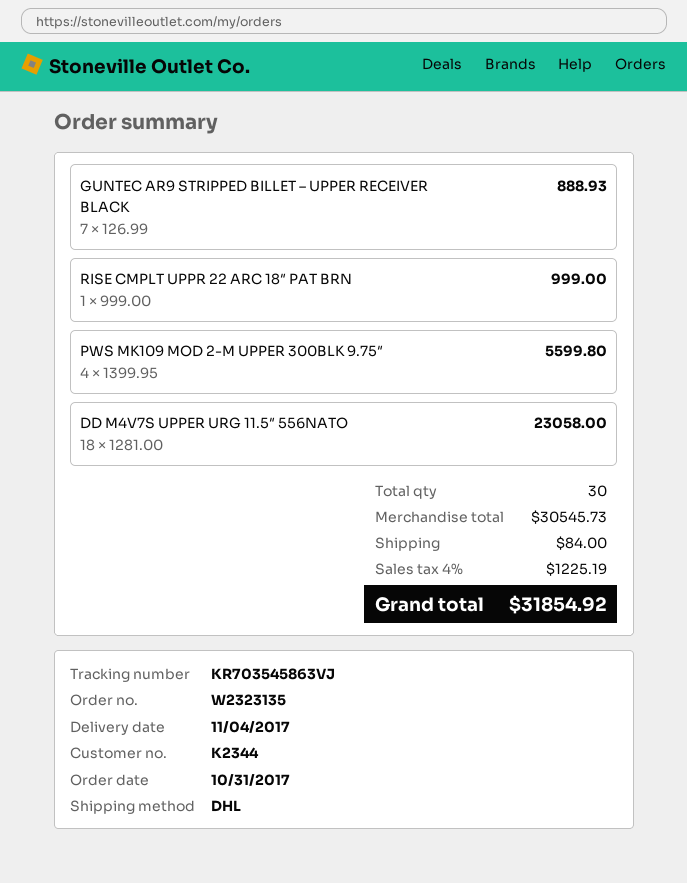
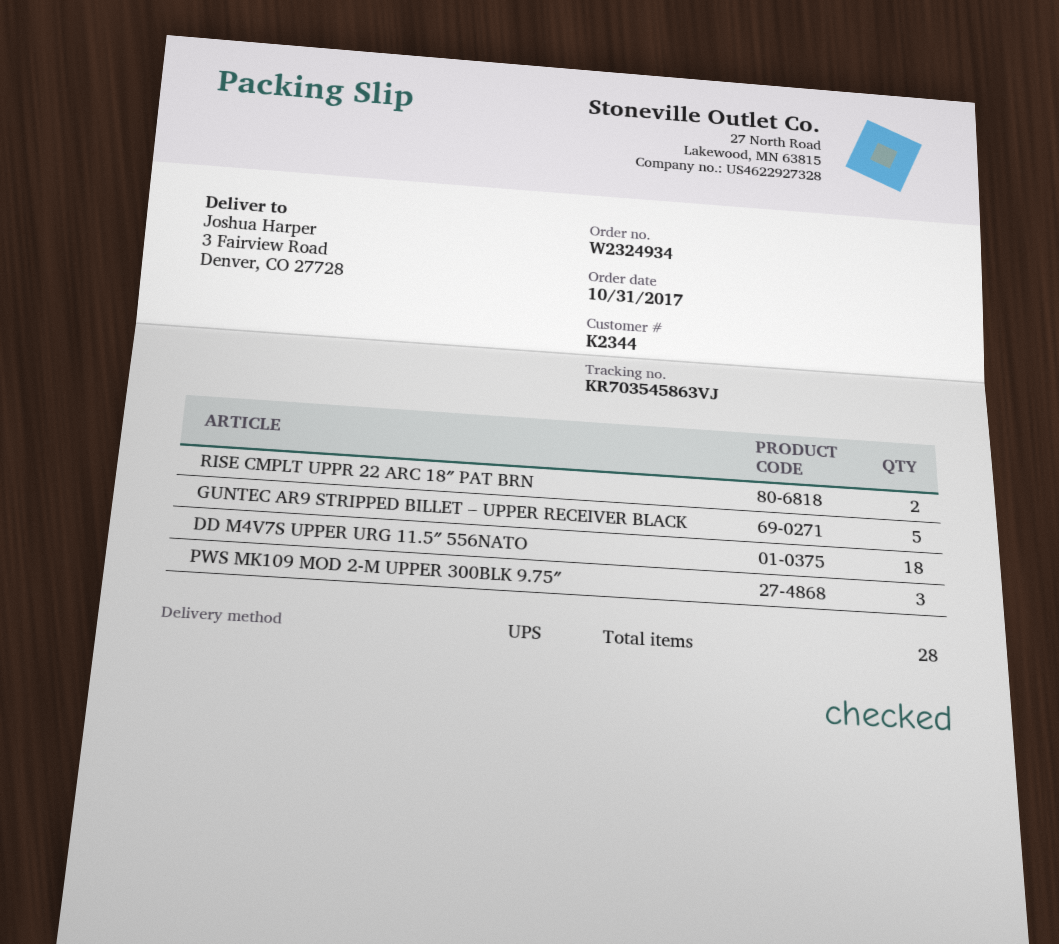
order number: W2323135 -> W2324934
shipping method: DHL -> UPS
GUNTEC AR9 STRIPPED BILLET – UPPER RECEIVER BLACK: 7 -> 5
RISE CMPLT UPPR 22 ARC 18″ PAT BRN: 1 -> 2
PWS MK109 MOD 2-M UPPER 300BLK 9.75″: 4 -> 3
total quantity: 30 -> 28

